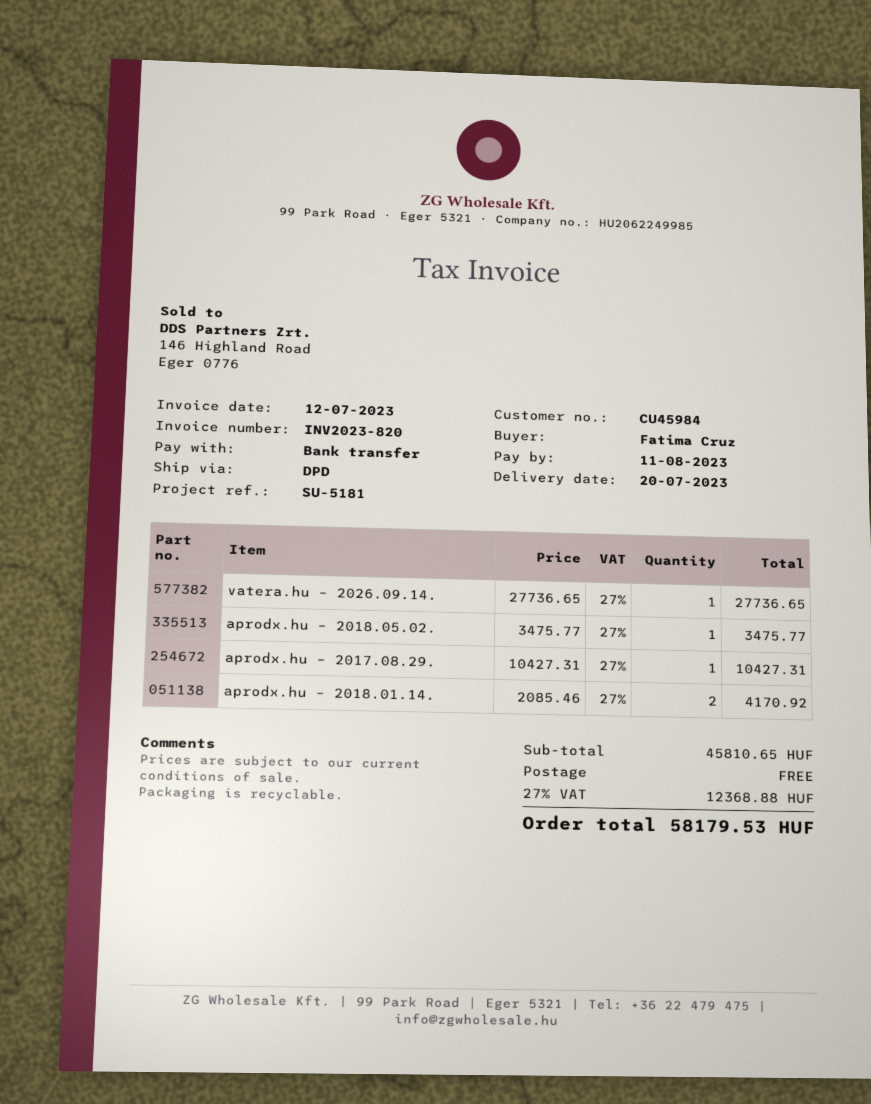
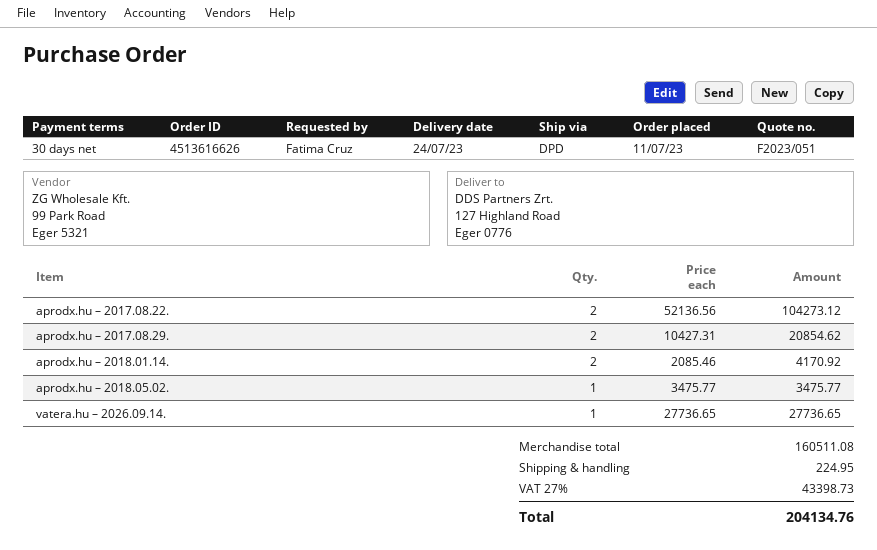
delivery date: 2023-07-20 -> 2023-07-24
aprodx.hu – 2017.08.29.: 1 x 10427.31 = 10427.31 -> 2 x 10427.31 = 20854.62
aprodx.hu – 2017.08.22.: none -> 2 x 52136.56 = 104273.12
subtotal: 45810.65 -> 160511.08
shipping: 0.00 -> 224.95
tax: 27% = 12368.88 -> 27% = 43398.73
total: 58179.53 -> 204134.76

